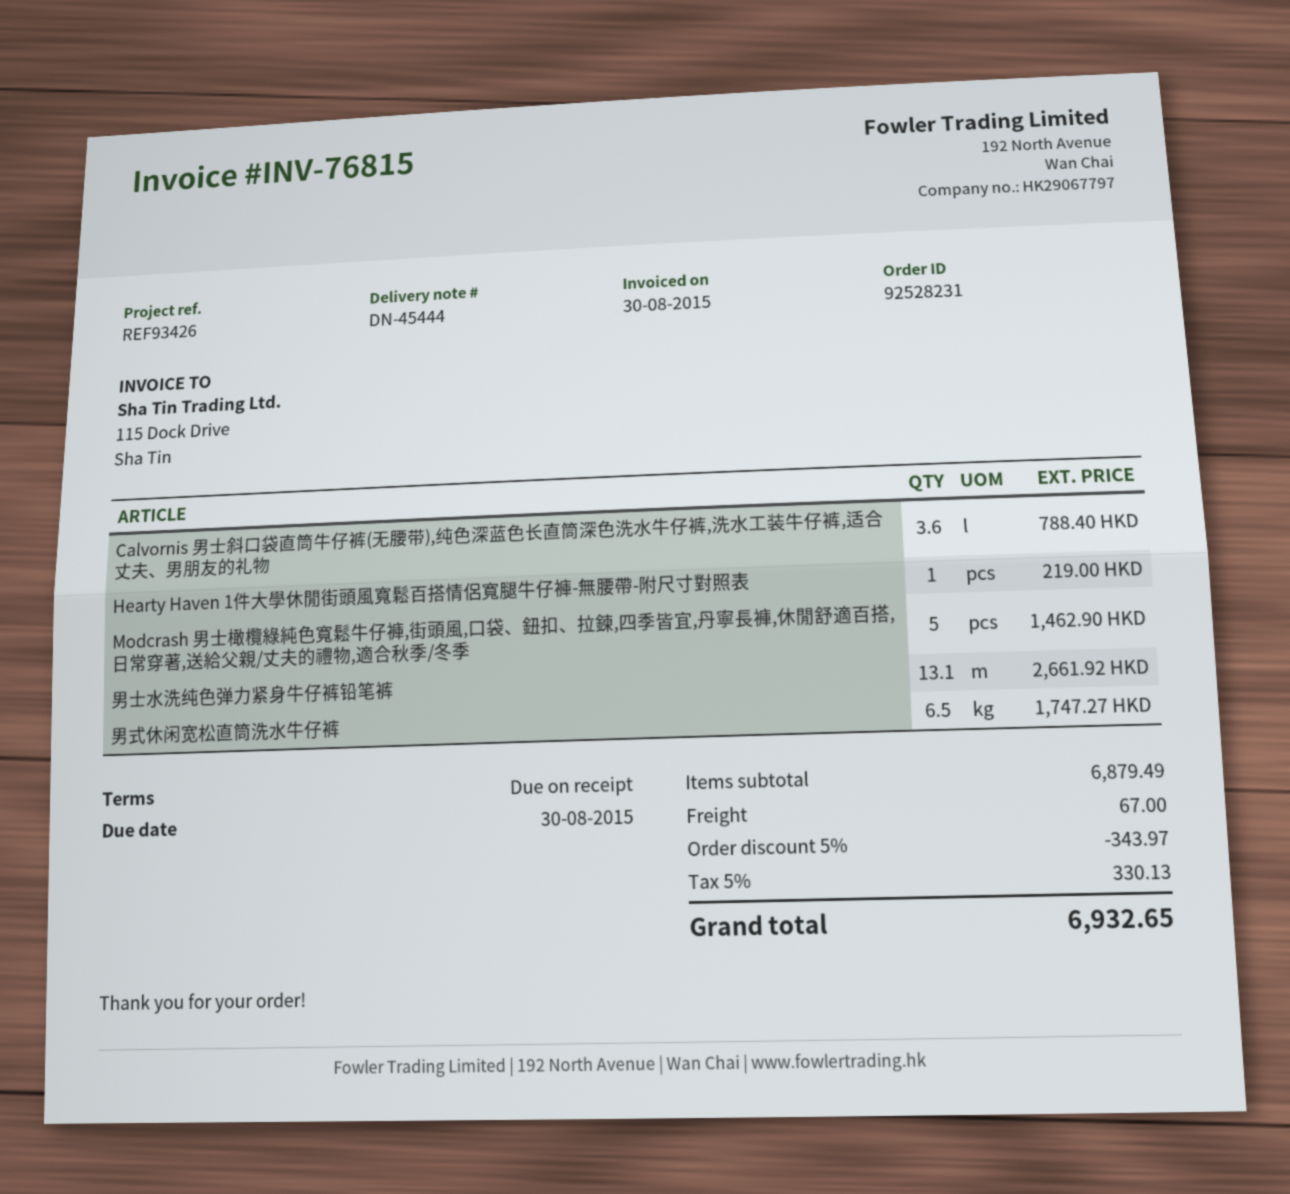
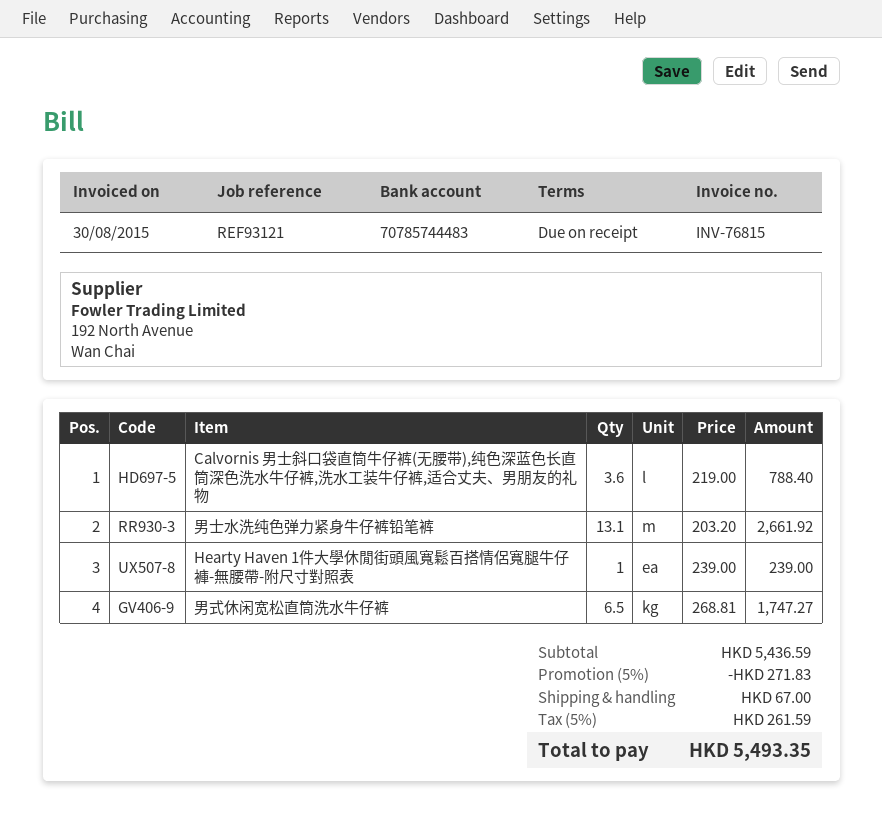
reference: REF93426 -> REF93121
Hearty Haven 1件大學休閒街頭風寬鬆百搭情侶寬腿牛仔褲-無腰帶-附尺寸對照表: 1 for 219.00 -> 1 for 239.00
Modcrash 男士橄欖綠純色寬鬆牛仔褲,街頭風,口袋、鈕扣、拉鍊,四季皆宜,丹寧長褲,休閒舒適百搭,日常穿著,送給父親/丈夫的禮物,適合秋季/冬季: 5 for 1462.90 -> none
subtotal: 6879.49 -> 5436.59
discount: 5% = 343.97 -> 5% = 271.83
tax: 5% = 330.13 -> 5% = 261.59
total: 6932.65 -> 5493.35

